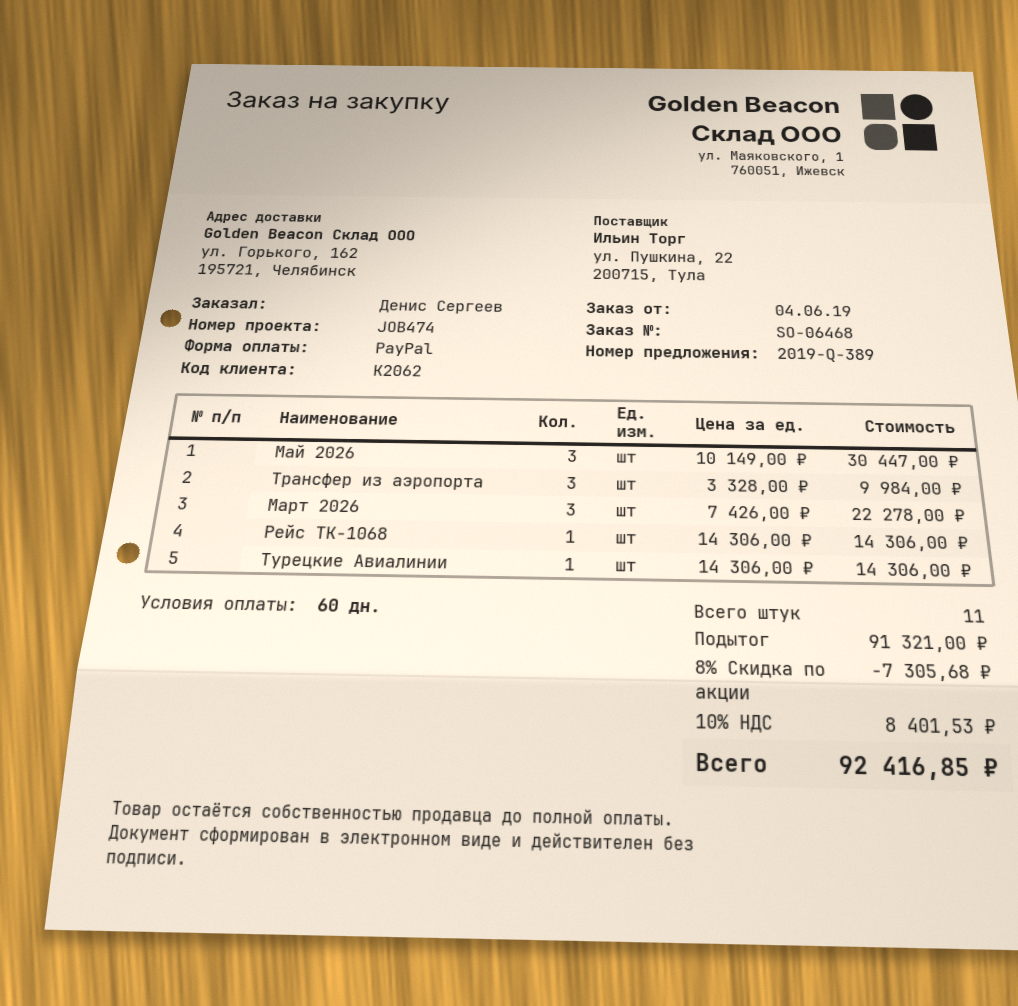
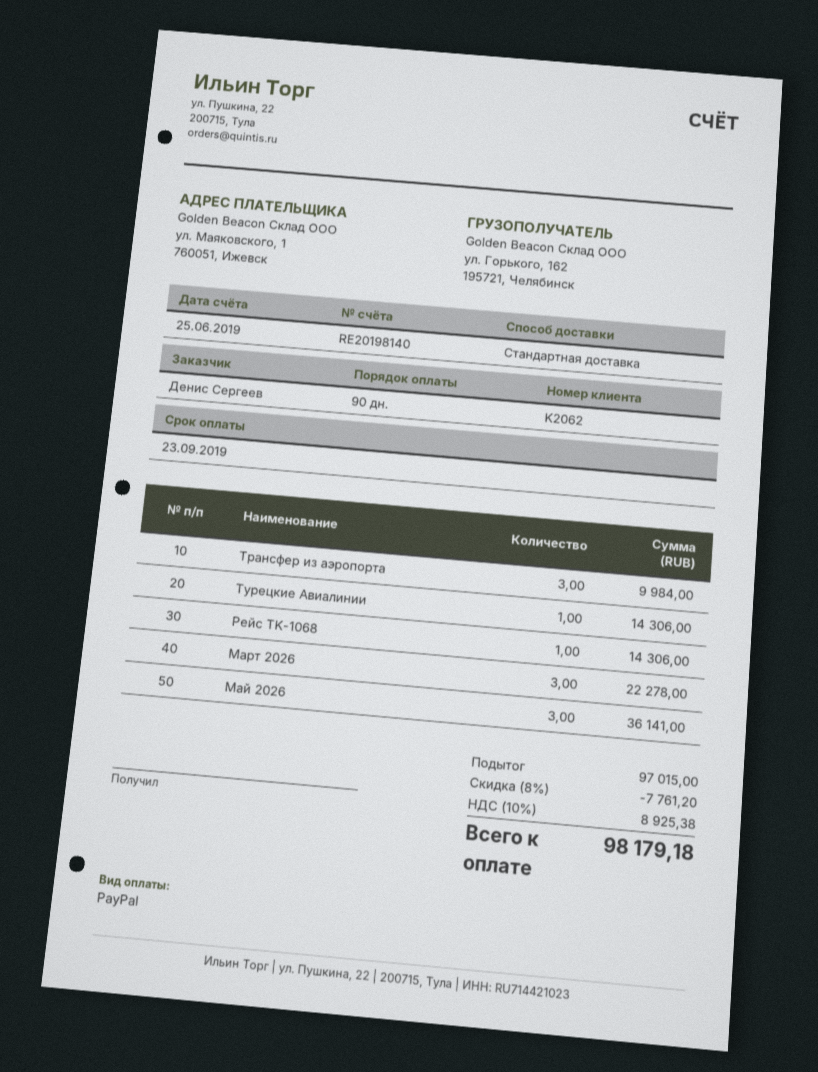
payment terms: 60 days -> 90 days
Май 2026: 3 for 30447.00 -> 3 for 36141.00
subtotal: 91321.00 -> 97015.00
discount: 8% = 7305.68 -> 8% = 7761.20
tax: 10% = 8401.53 -> 10% = 8925.38
total: 92416.85 -> 98179.18

